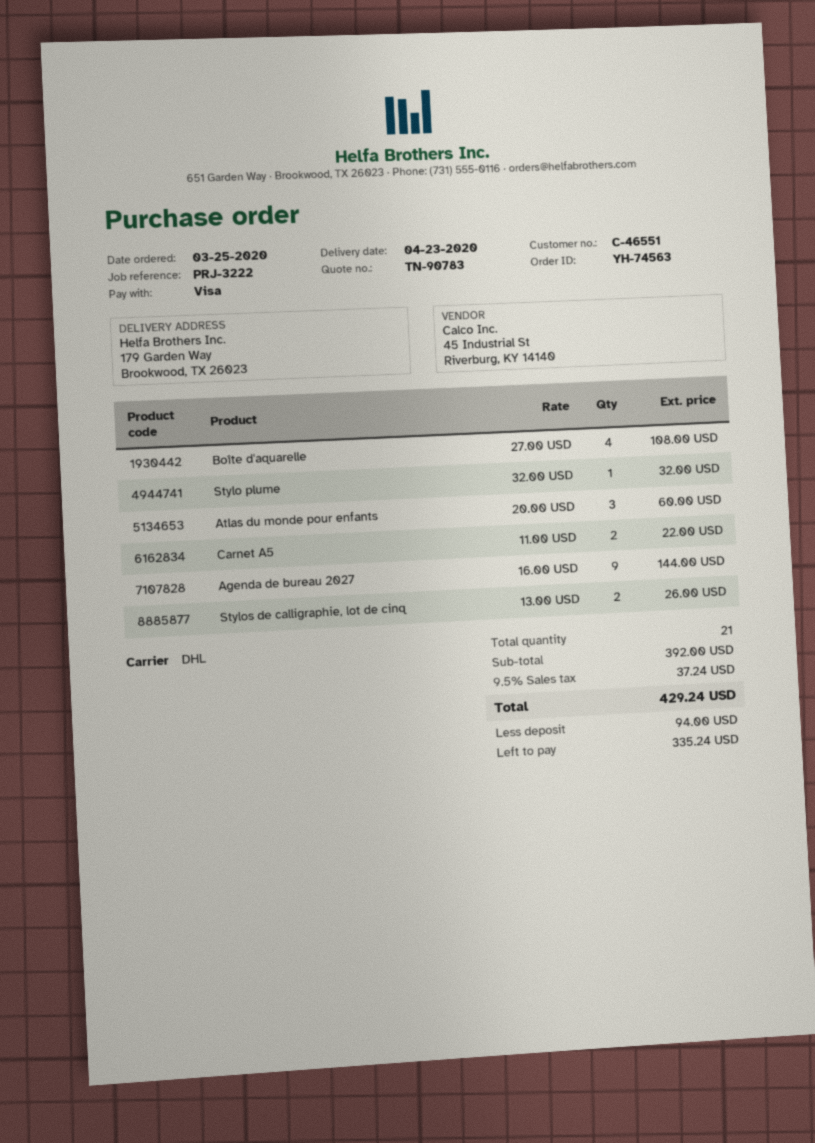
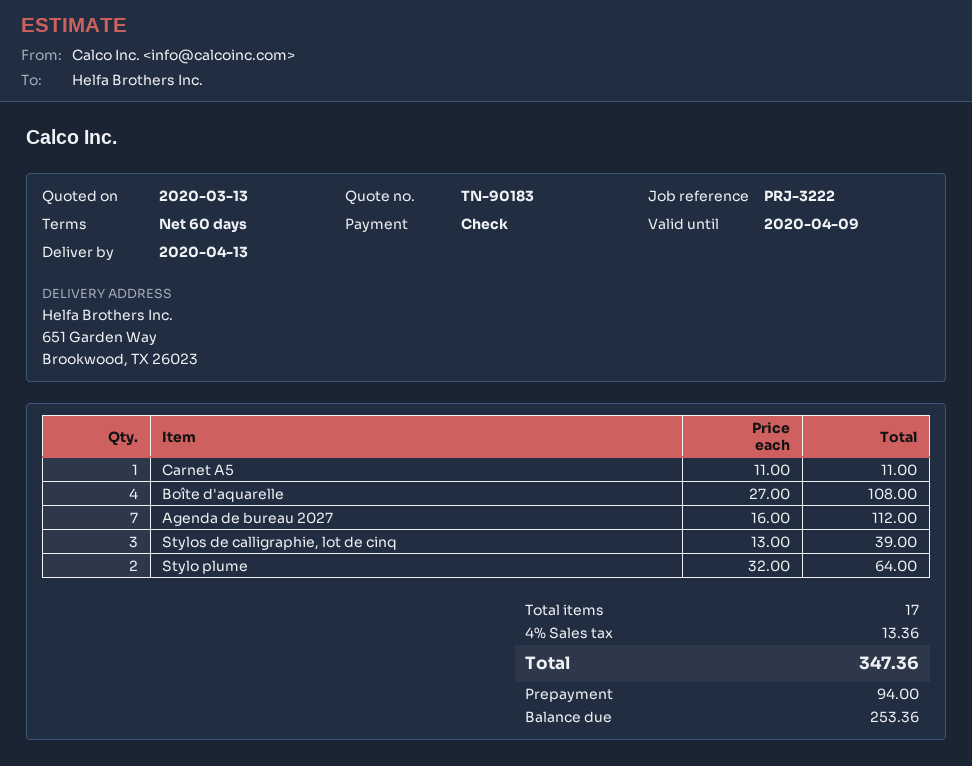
quote number: TN-90783 -> TN-90183
delivery date: 2020-04-23 -> 2020-04-13
payment method: Visa -> cheque
ship to: 179 Garden Way, Brookwood, TX 26023 -> 651 Garden Way, Brookwood, TX 26023
Stylo plume: 1 x 32.00 = 32.00 -> 2 x 32.00 = 64.00
Atlas du monde pour enfants: 3 x 20.00 = 60.00 -> none
Carnet A5: 2 x 11.00 = 22.00 -> 1 x 11.00 = 11.00
Agenda de bureau 2027: 9 x 16.00 = 144.00 -> 7 x 16.00 = 112.00
Stylos de calligraphie, lot de cinq: 2 x 13.00 = 26.00 -> 3 x 13.00 = 39.00
total quantity: 21 -> 17
tax: 9.5% = 37.24 -> 4% = 13.36
total: 429.24 -> 347.36
balance: 335.24 -> 253.36

